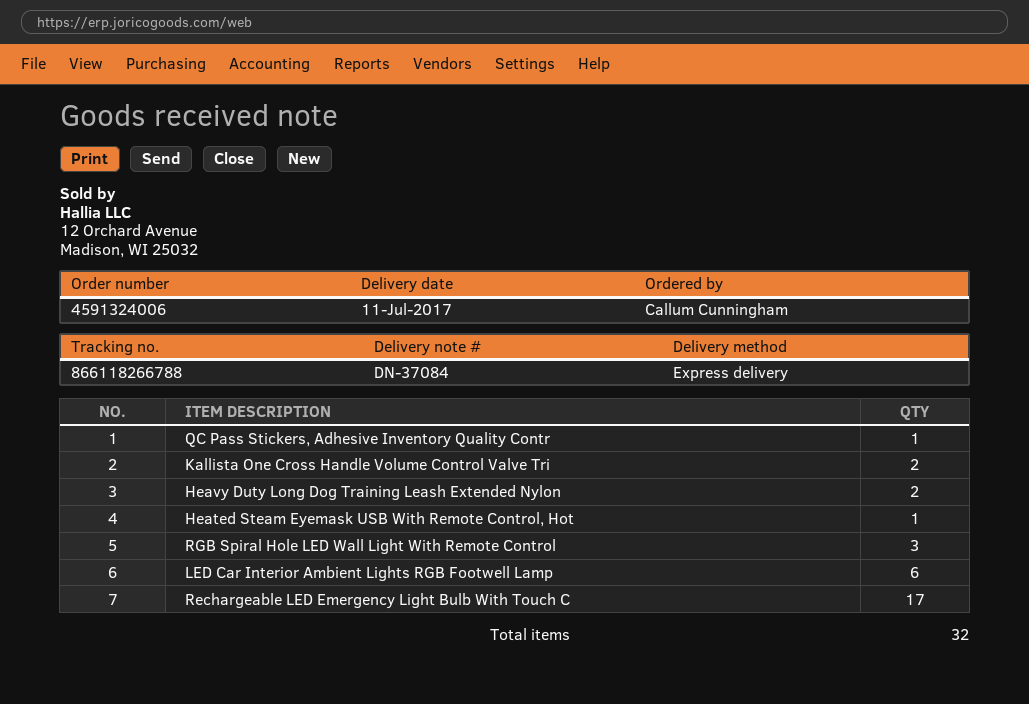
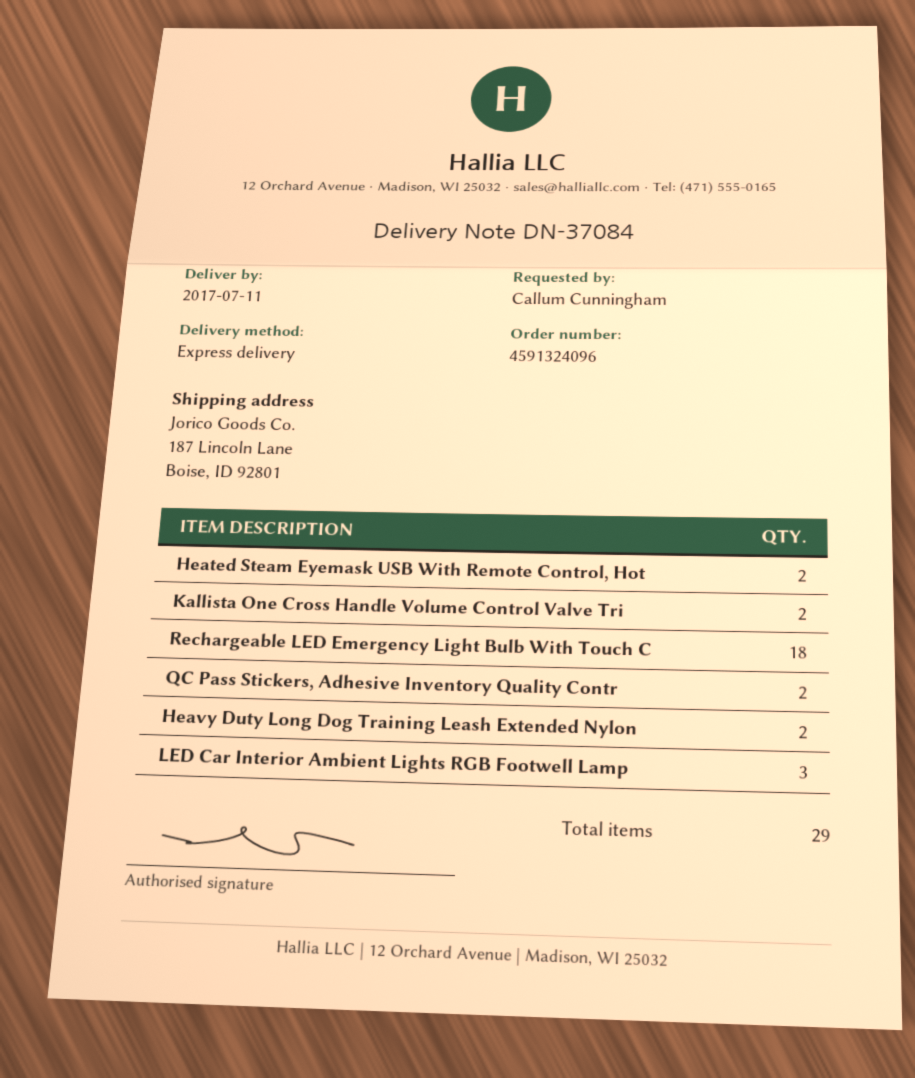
order number: 4591324006 -> 4591324096
QC Pass Stickers, Adhesive Inventory Quality Contr: 1 -> 2
Heated Steam Eyemask USB With Remote Control, Hot: 1 -> 2
RGB Spiral Hole LED Wall Light With Remote Control: 3 -> none
LED Car Interior Ambient Lights RGB Footwell Lamp: 6 -> 3
Rechargeable LED Emergency Light Bulb With Touch C: 17 -> 18
total quantity: 32 -> 29

